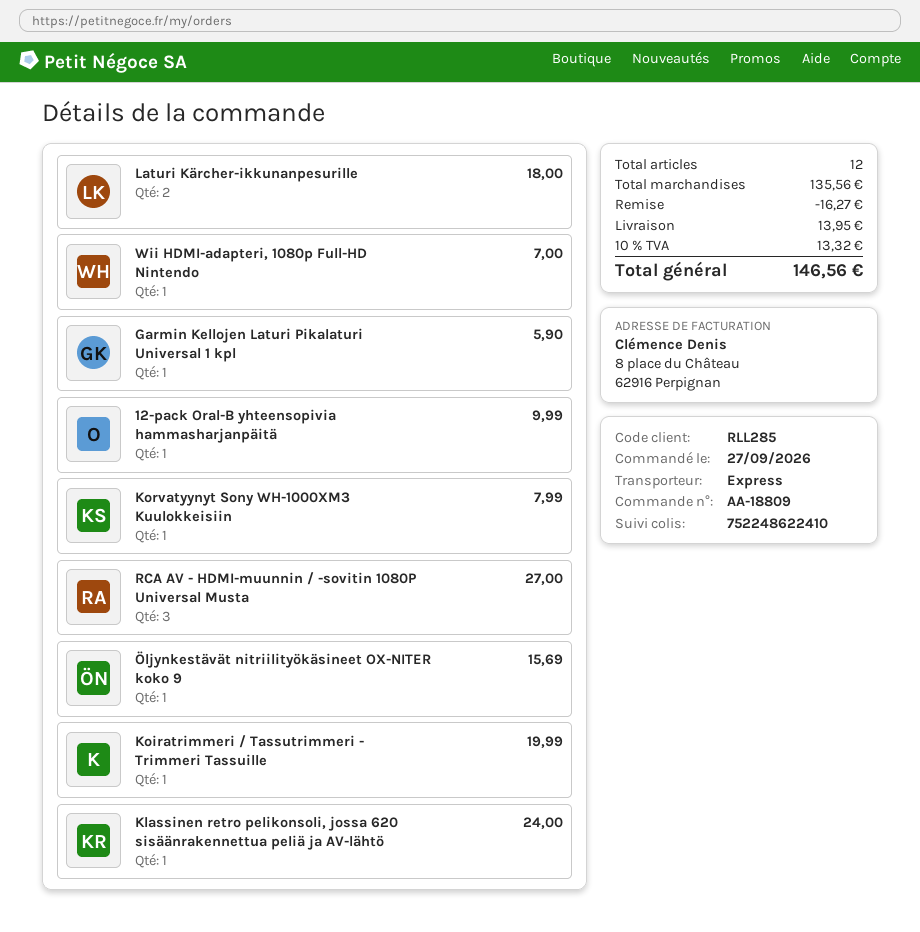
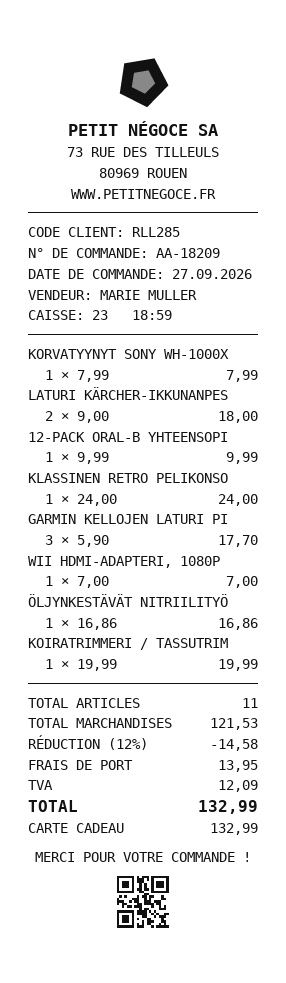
order number: AA-18809 -> AA-18209
Garmin Kellojen Laturi Pikalaturi Universal 1 kpl: 1 for 5.90 -> 3 for 17.70
RCA AV - HDMI-muunnin / -sovitin 1080P Universal Musta: 3 for 27.00 -> none
Öljynkestävät nitriilityökäsineet OX-NITER koko 9: 1 for 15.69 -> 1 for 16.86
total quantity: 12 -> 11
subtotal: 135.56 -> 121.53
discount: 16.27 -> 14.58
tax: 13.32 -> 12.09
total: 146.56 -> 132.99

